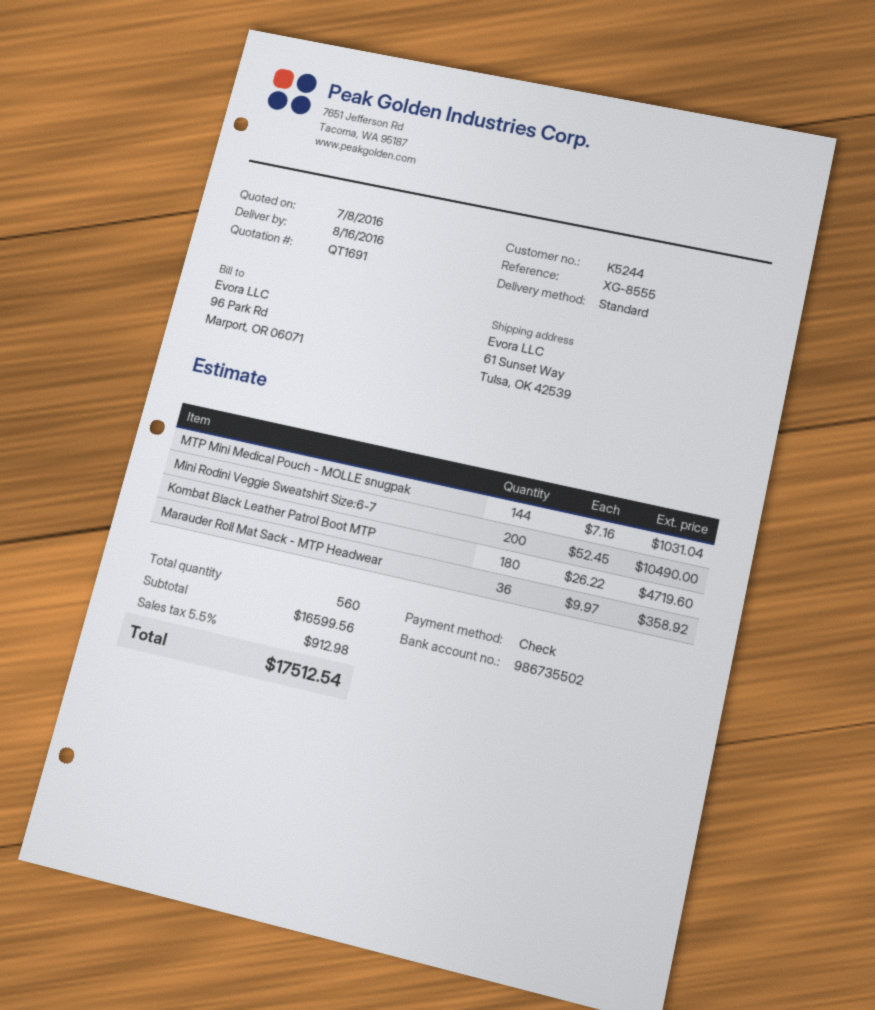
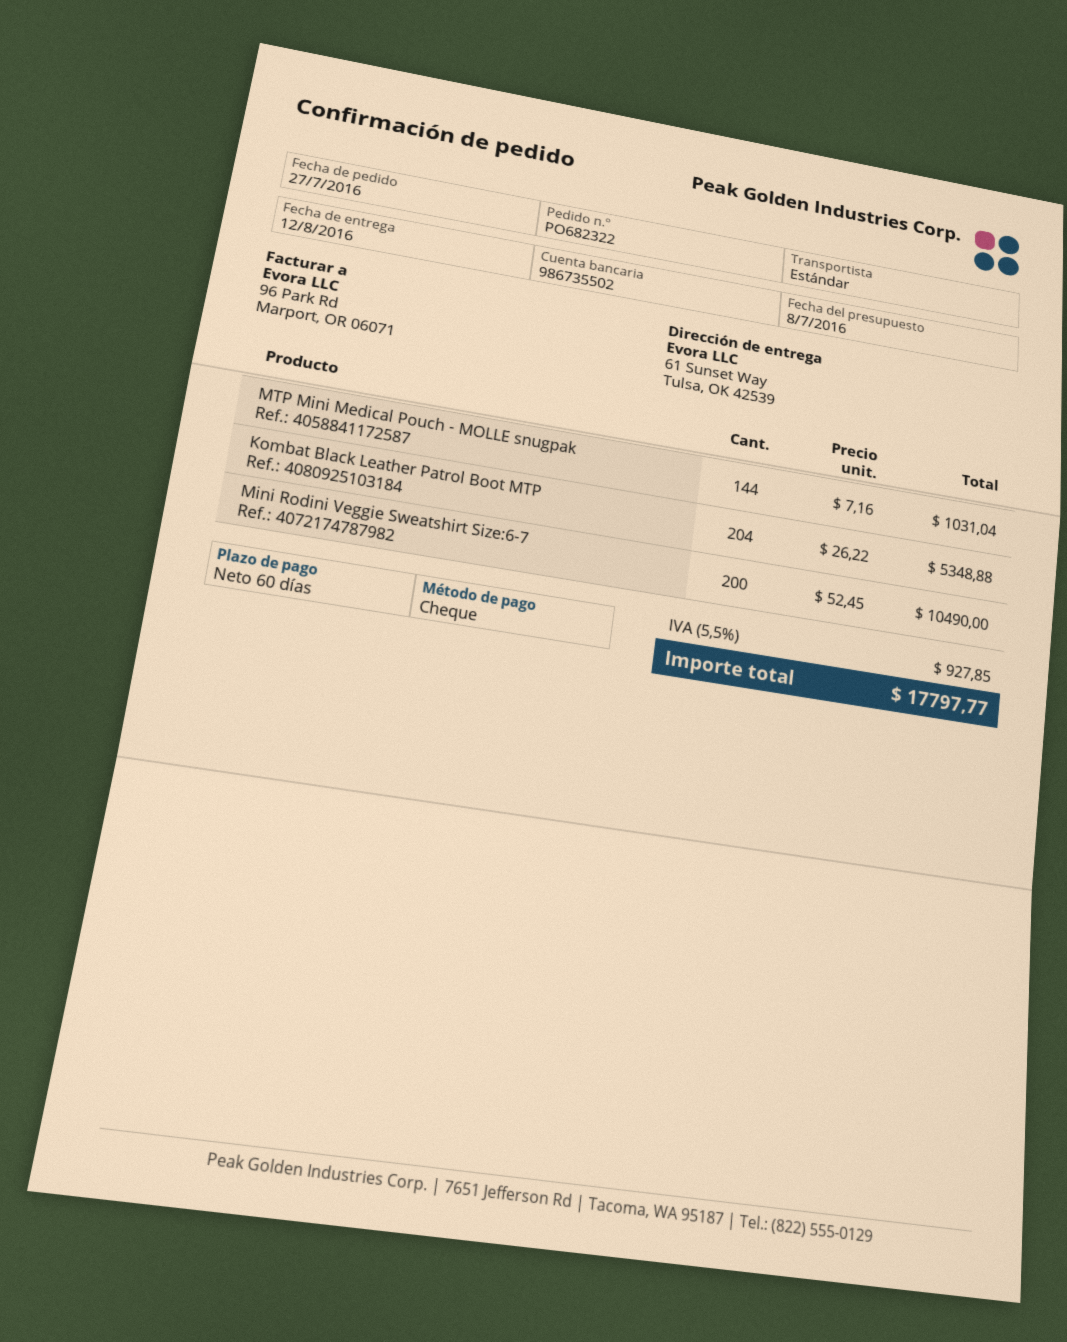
delivery date: 2016-08-16 -> 2016-08-12
Kombat Black Leather Patrol Boot MTP: 180 x 26.22 = 4719.60 -> 204 x 26.22 = 5348.88
Marauder Roll Mat Sack - MTP Headwear: 36 x 9.97 = 358.92 -> none
tax: 5.5% = 912.98 -> 5.5% = 927.85
total: 17512.54 -> 17797.77

